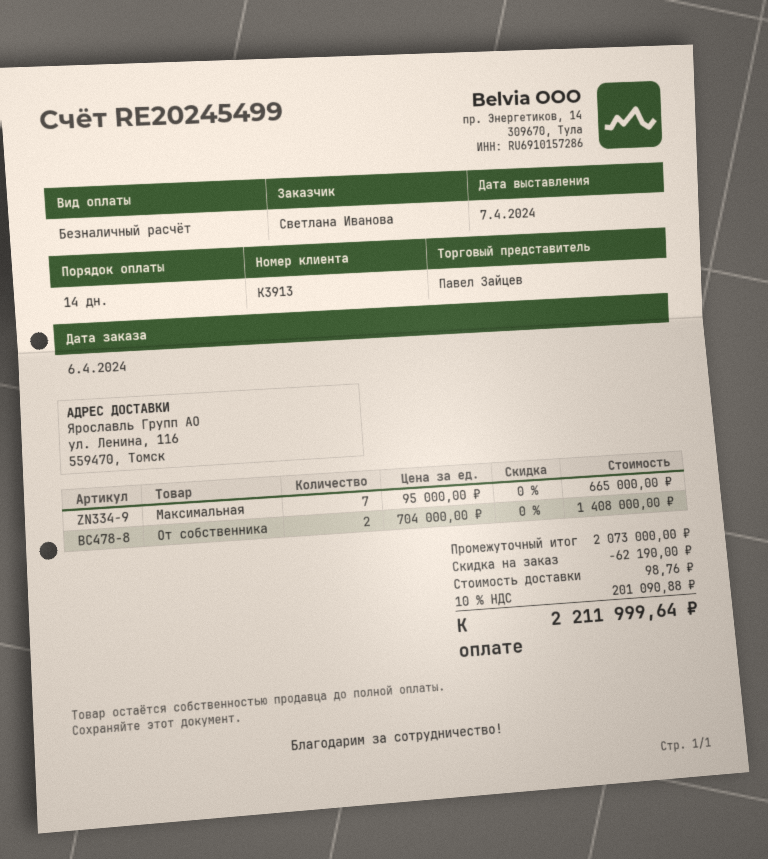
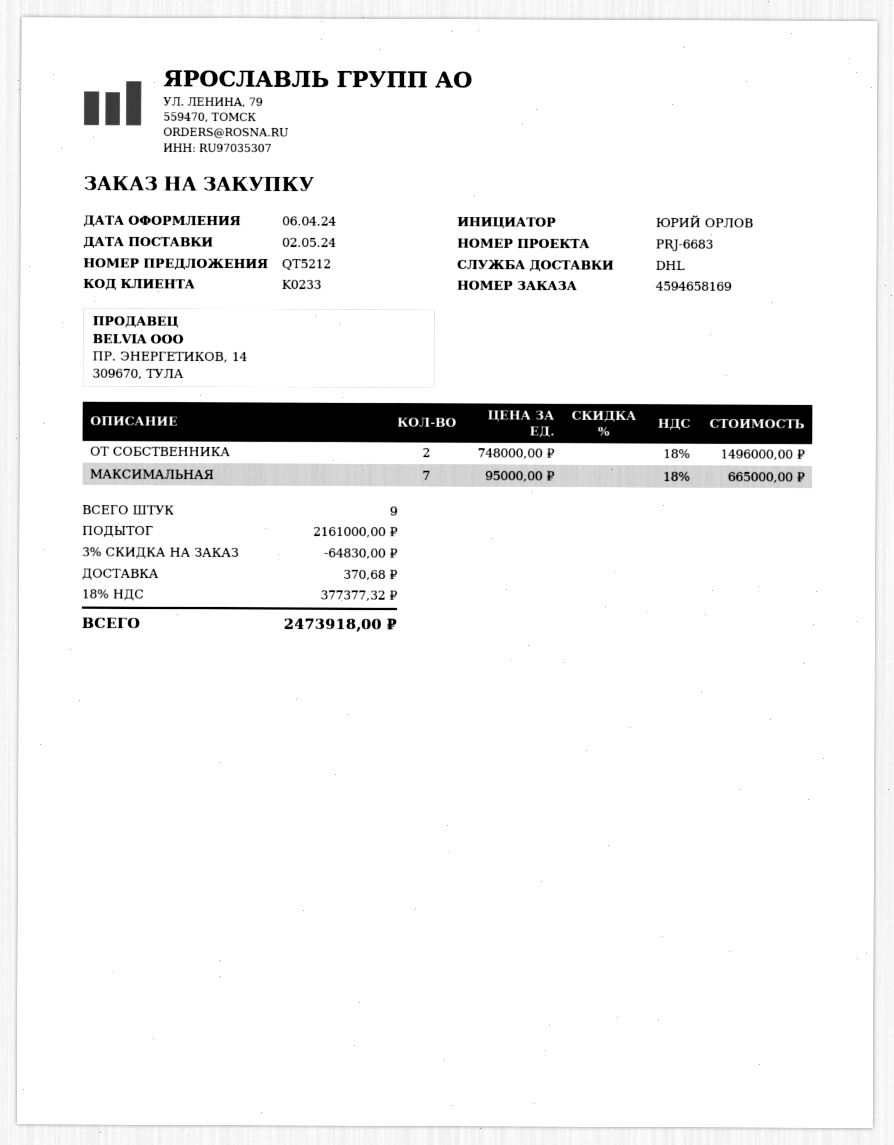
customer number: K3913 -> K0233
ordered by: Светлана Иванова -> ЮРИЙ ОРЛОВ
От собственника: 2 x 704000.00 = 1408000.00 -> 2 x 748000.00 = 1496000.00
subtotal: 2073000.00 -> 2161000.00
discount: 62190.00 -> 64830.00
shipping: 98.76 -> 370.68
tax: 10% = 201090.88 -> 18% = 377377.32
total: 2211999.64 -> 2473918.00

